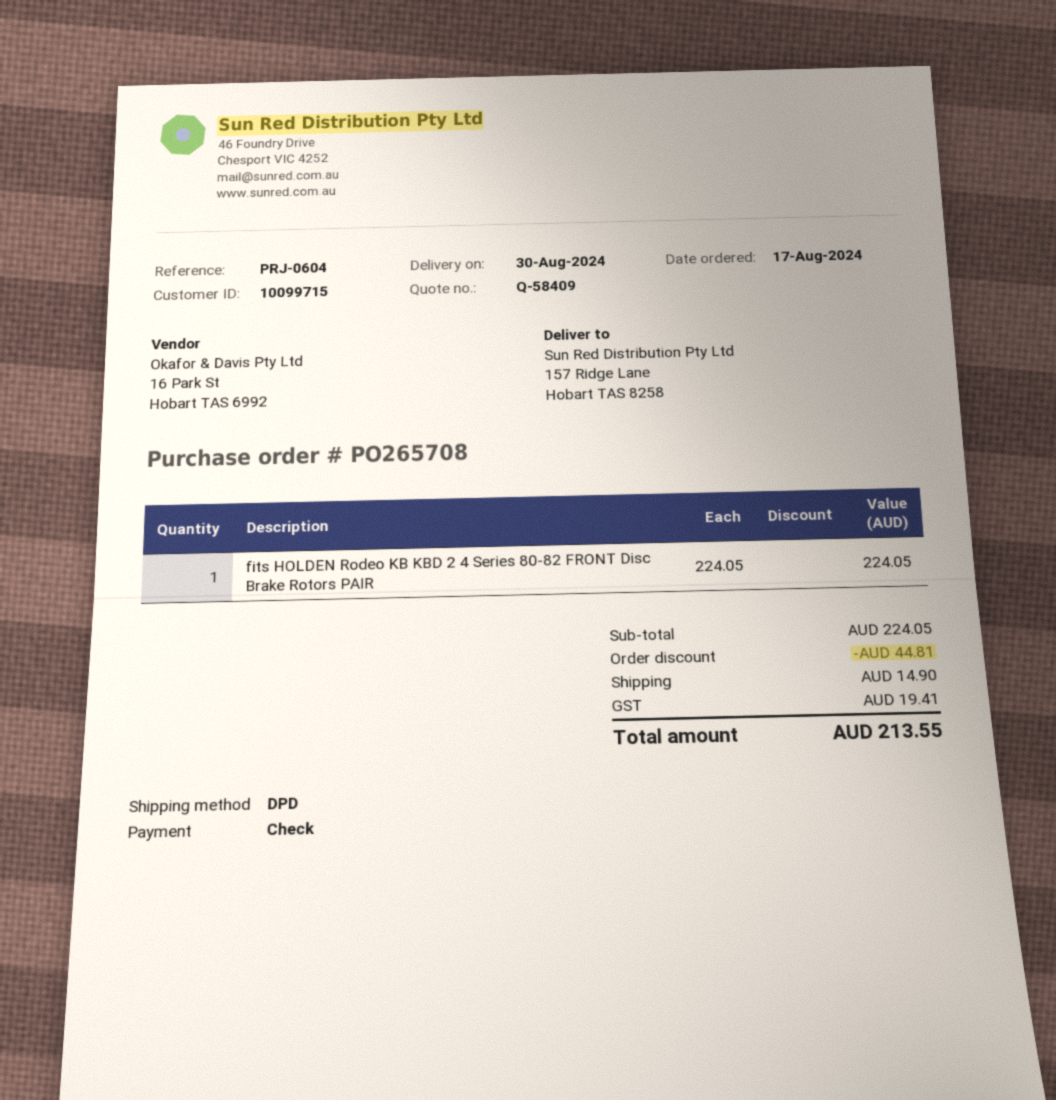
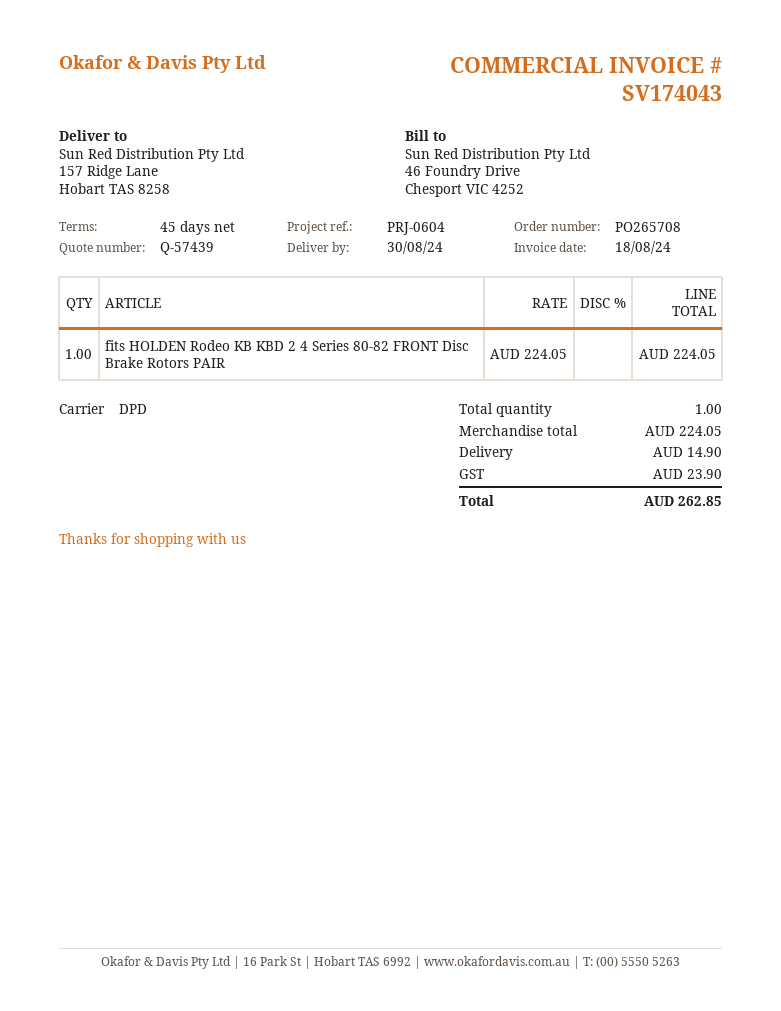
quote number: Q-58409 -> Q-57439
discount: 44.81 -> none
tax: 19.41 -> 23.90
total: 213.55 -> 262.85

